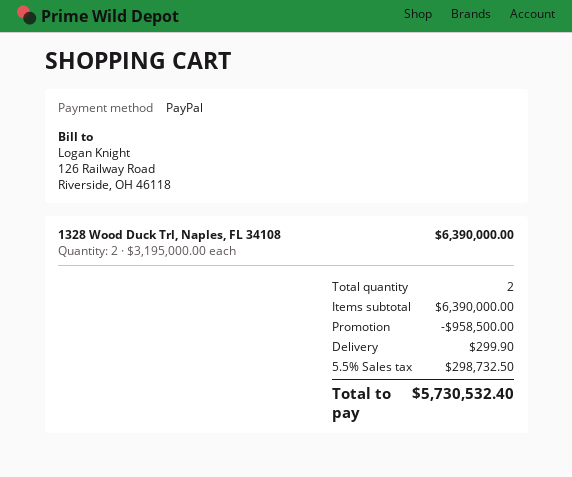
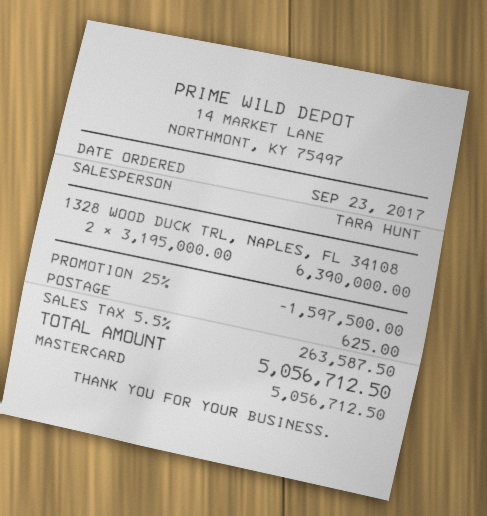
payment method: PayPal -> Mastercard
discount: 958500.00 -> 1597500.00
shipping: 299.90 -> 625.00
tax: 5.5% = 298732.50 -> 5.5% = 263587.50
total: 5730532.40 -> 5056712.50

